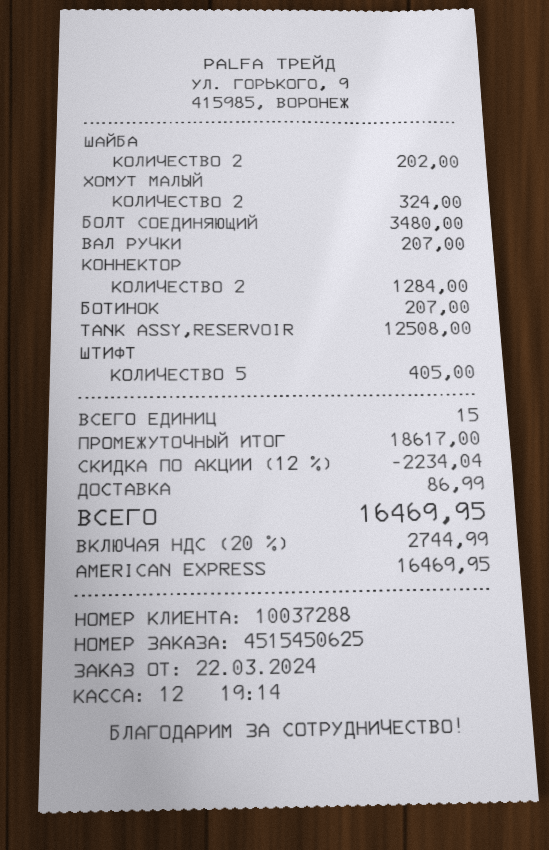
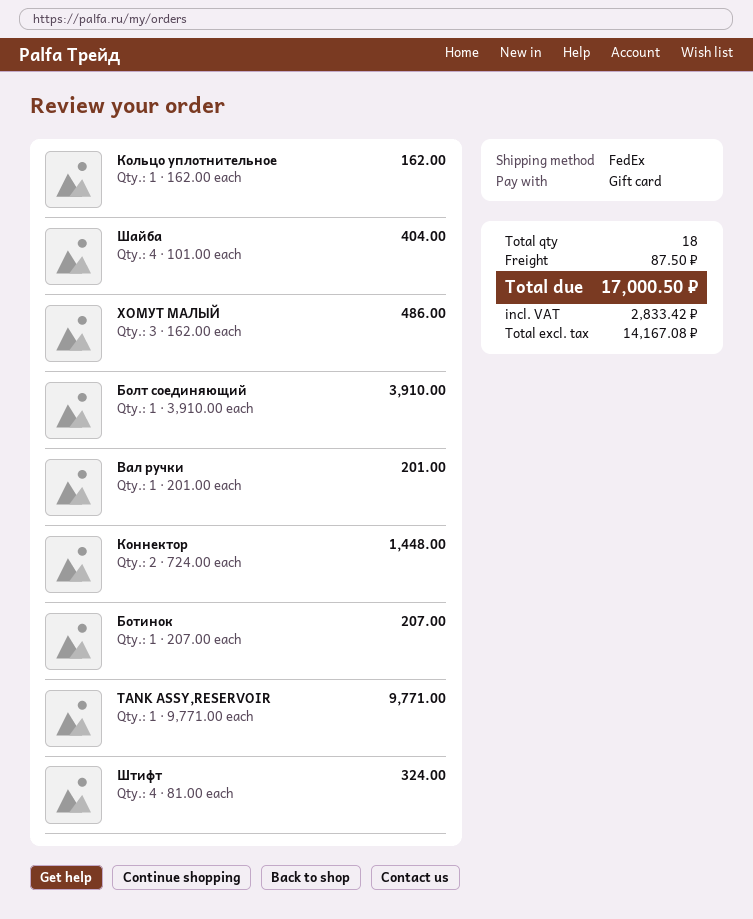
payment method: American Express -> gift card
ШАЙБА: 2 for 202.00 -> 4 for 404.00
ХОМУТ МАЛЫЙ: 2 for 324.00 -> 3 for 486.00
БОЛТ СОЕДИНЯЮЩИЙ: 1 for 3480.00 -> 1 for 3910.00
ВАЛ РУЧКИ: 1 for 207.00 -> 1 for 201.00
КОННЕКТОР: 2 for 1284.00 -> 2 for 1448.00
TANK ASSY,RESERVOIR: 1 for 12508.00 -> 1 for 9771.00
ШТИФТ: 5 for 405.00 -> 4 for 324.00
Кольцо уплотнительное: none -> 1 for 162.00
total quantity: 15 -> 18
discount: 12% = 2234.04 -> none
shipping: 86.99 -> 87.50
tax: 2744.99 -> 2833.42
total: 16469.95 -> 17000.50

